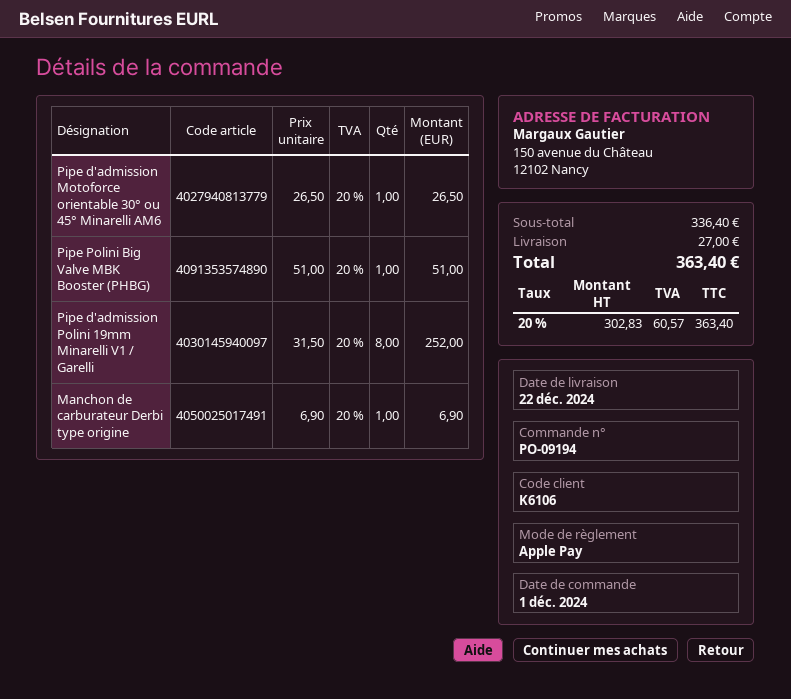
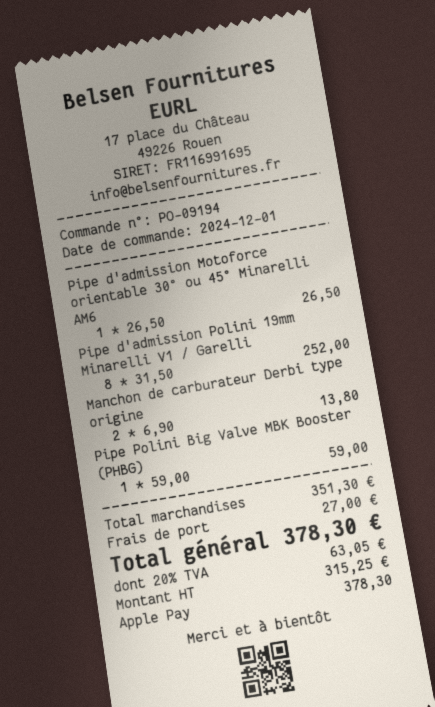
Pipe Polini Big Valve MBK Booster (PHBG): 1 x 51.00 = 51.00 -> 1 x 59.00 = 59.00
Manchon de carburateur Derbi type origine: 1 x 6.90 = 6.90 -> 2 x 6.90 = 13.80
subtotal: 336.40 -> 351.30
net: 302.83 -> 315.25
tax: 20% = 60.57 -> 20% = 63.05
total: 363.40 -> 378.30

